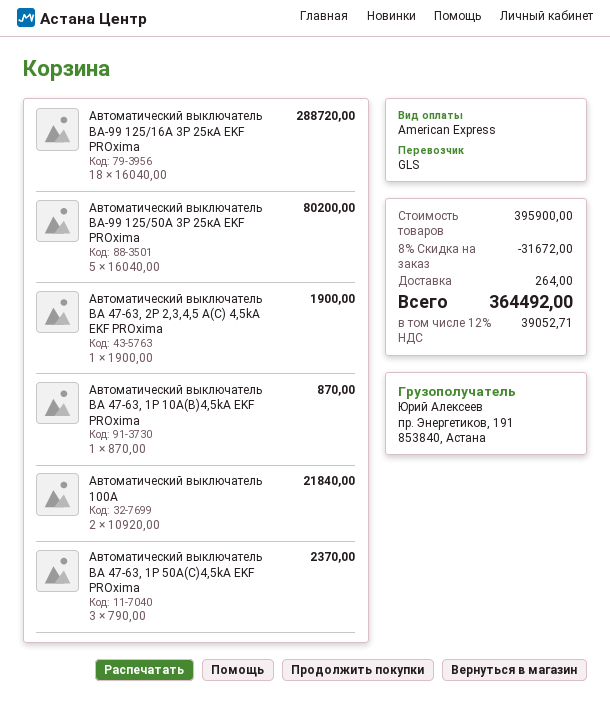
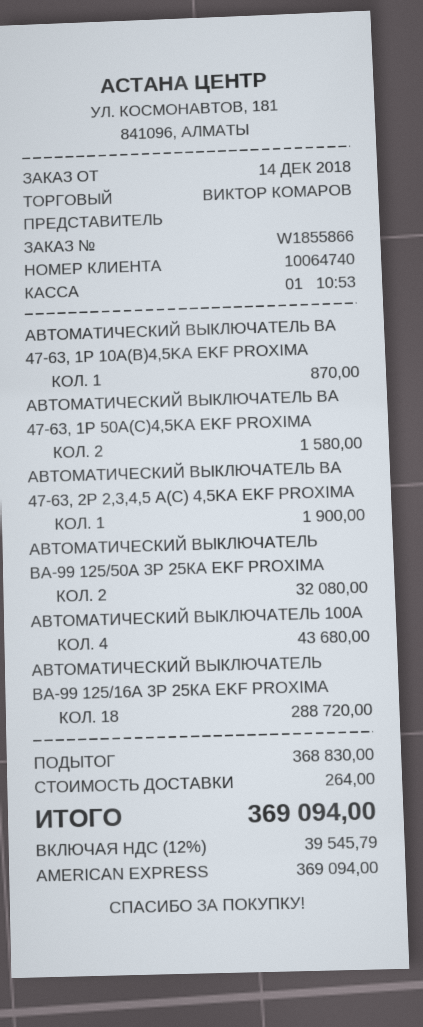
Автоматический выключатель ВА-99 125/50А 3P 25кА EKF PROxima: 5 for 80200.00 -> 2 for 32080.00
Автоматический выключатель 100А: 2 for 21840.00 -> 4 for 43680.00
Автоматический выключатель ВА 47-63, 1P 50А(С)4,5kA EKF PROxima: 3 for 2370.00 -> 2 for 1580.00
subtotal: 395900.00 -> 368830.00
discount: 8% = 31672.00 -> none
tax: 12% = 39052.71 -> 12% = 39545.79
total: 364492.00 -> 369094.00

